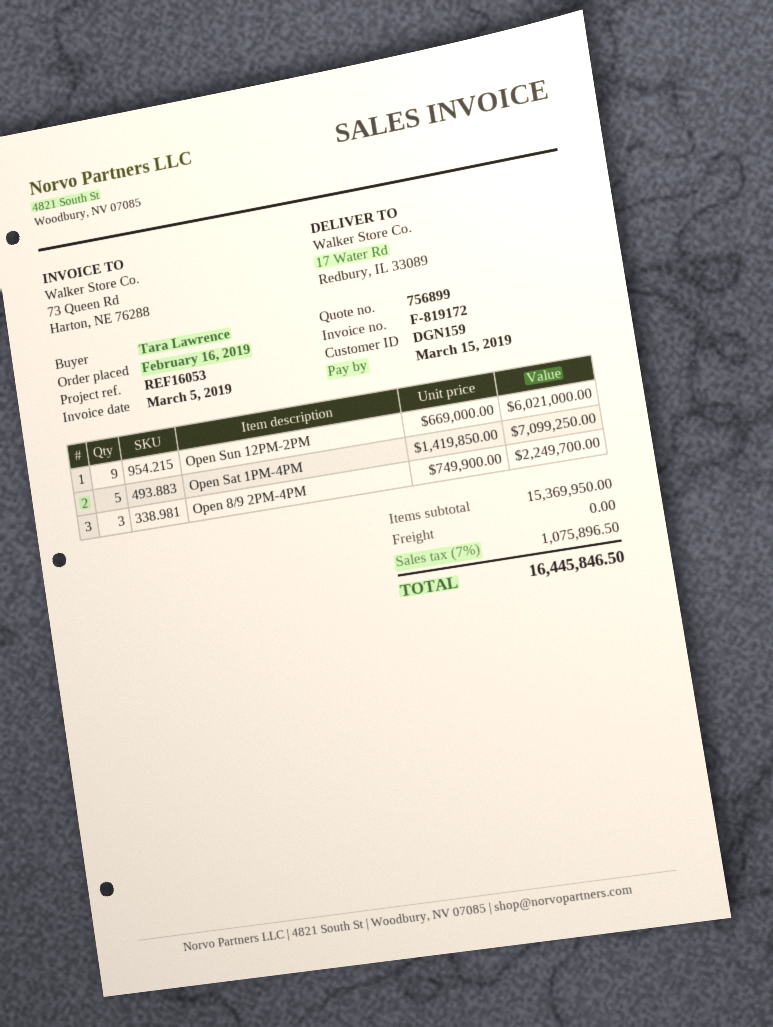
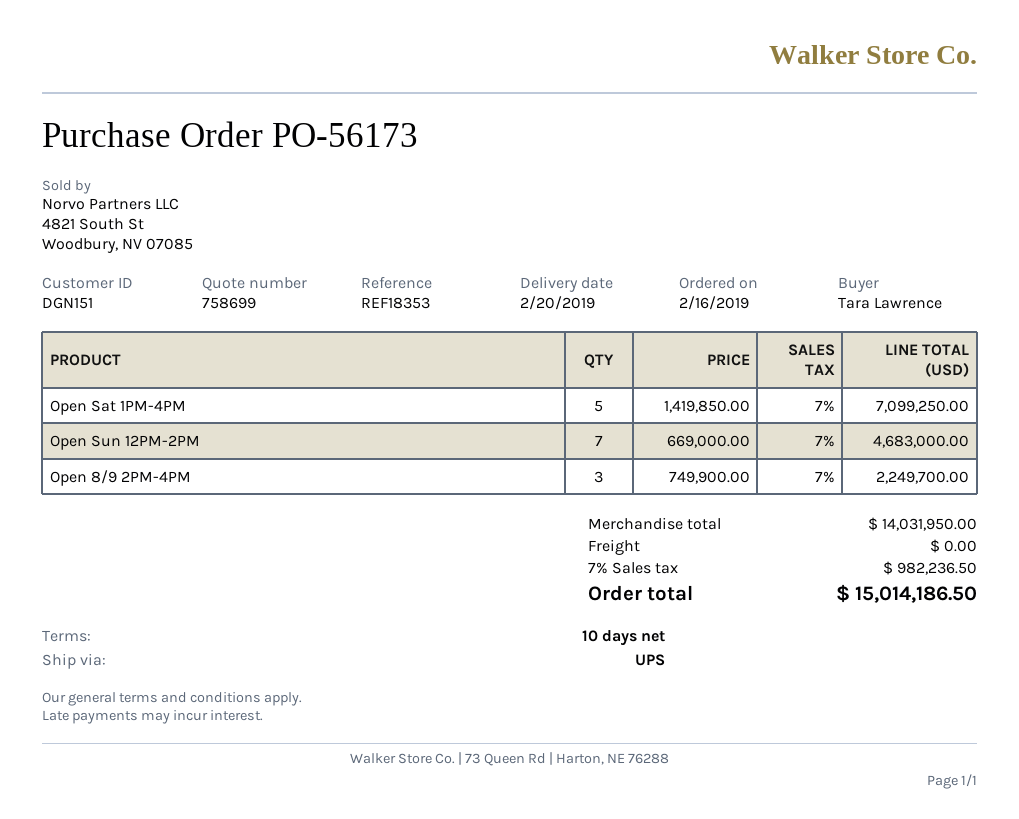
quote number: 756899 -> 758699
customer number: DGN159 -> DGN151
reference: REF16053 -> REF18353
Open Sun 12PM-2PM: 9 x 669000.00 = 6021000.00 -> 7 x 669000.00 = 4683000.00
subtotal: 15369950.00 -> 14031950.00
tax: 7% = 1075896.50 -> 7% = 982236.50
total: 16445846.50 -> 15014186.50

